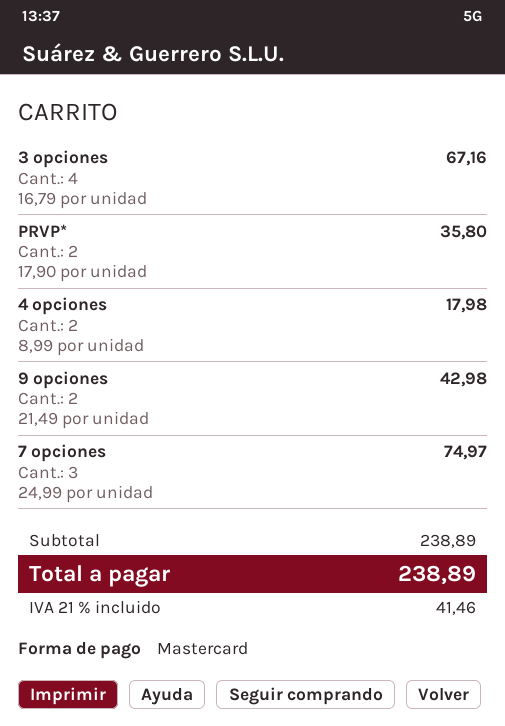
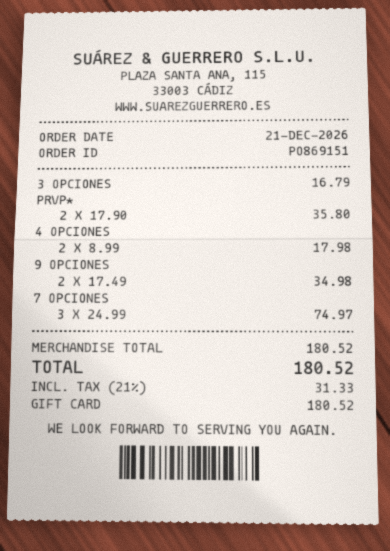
payment method: Mastercard -> gift card
3 opciones: 4 x 16.79 = 67.16 -> 1 x 16.79 = 16.79
9 opciones: 2 x 21.49 = 42.98 -> 2 x 17.49 = 34.98
subtotal: 238.89 -> 180.52
tax: 21% = 41.46 -> 21% = 31.33
total: 238.89 -> 180.52

